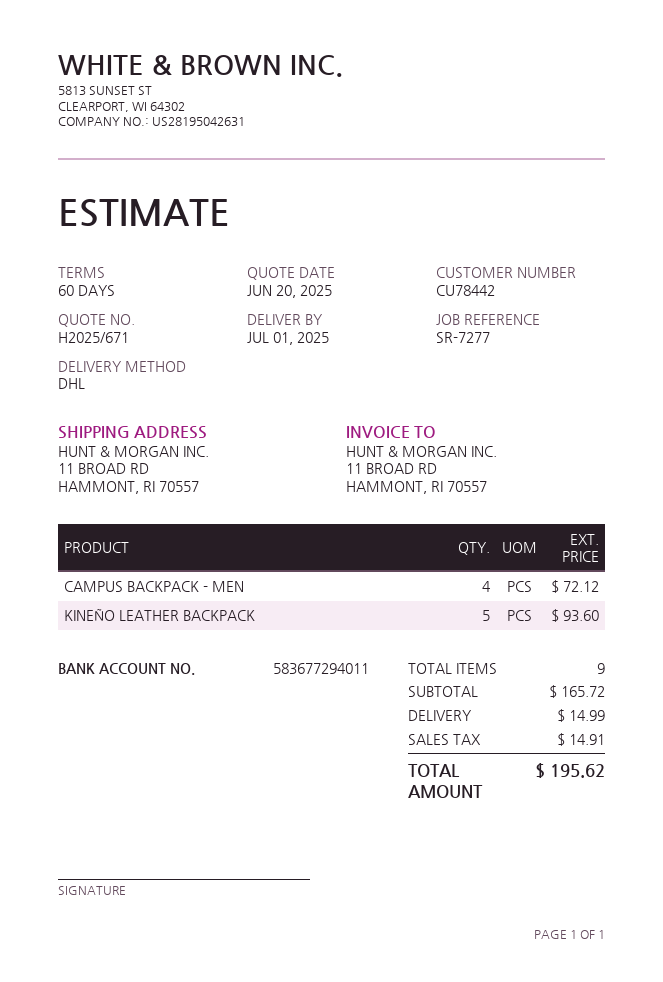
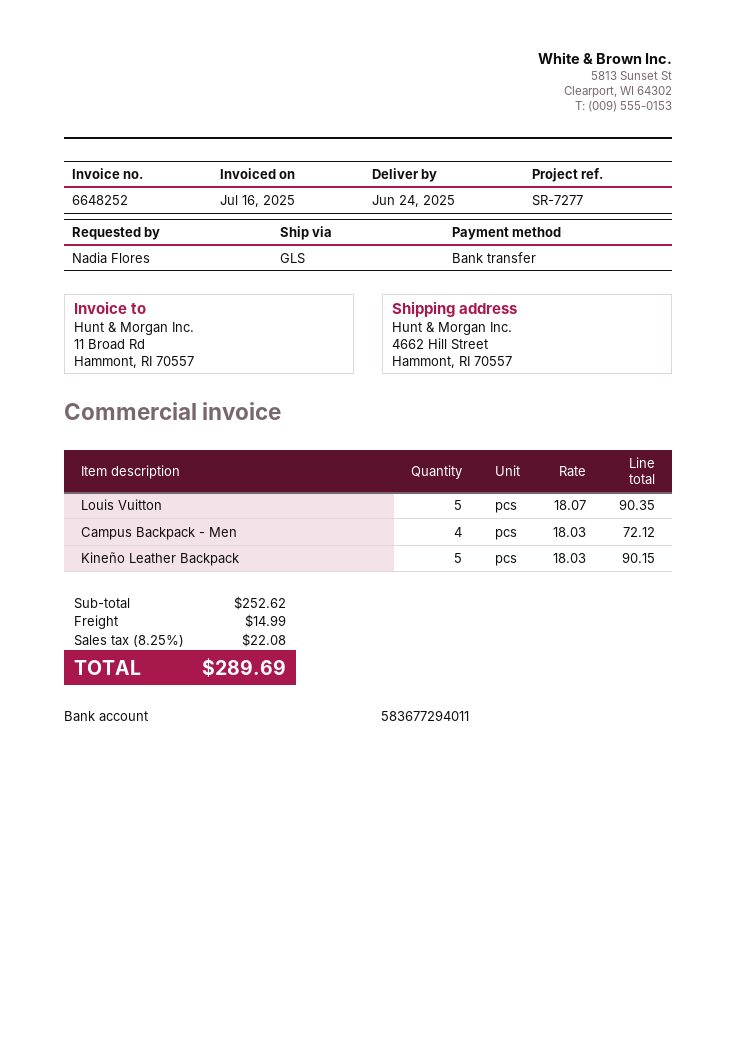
delivery date: 2025-07-01 -> 2025-06-24
shipping method: DHL -> GLS
ship to: 11 BROAD RD, HAMMONT, RI 70557 -> 4662 Hill Street, Hammont, RI 70557
KINEÑO LEATHER BACKPACK: 5 for 93.60 -> 5 for 90.15
Louis Vuitton: none -> 5 for 90.35
subtotal: 165.72 -> 252.62
tax: 14.91 -> 22.08
total: 195.62 -> 289.69

